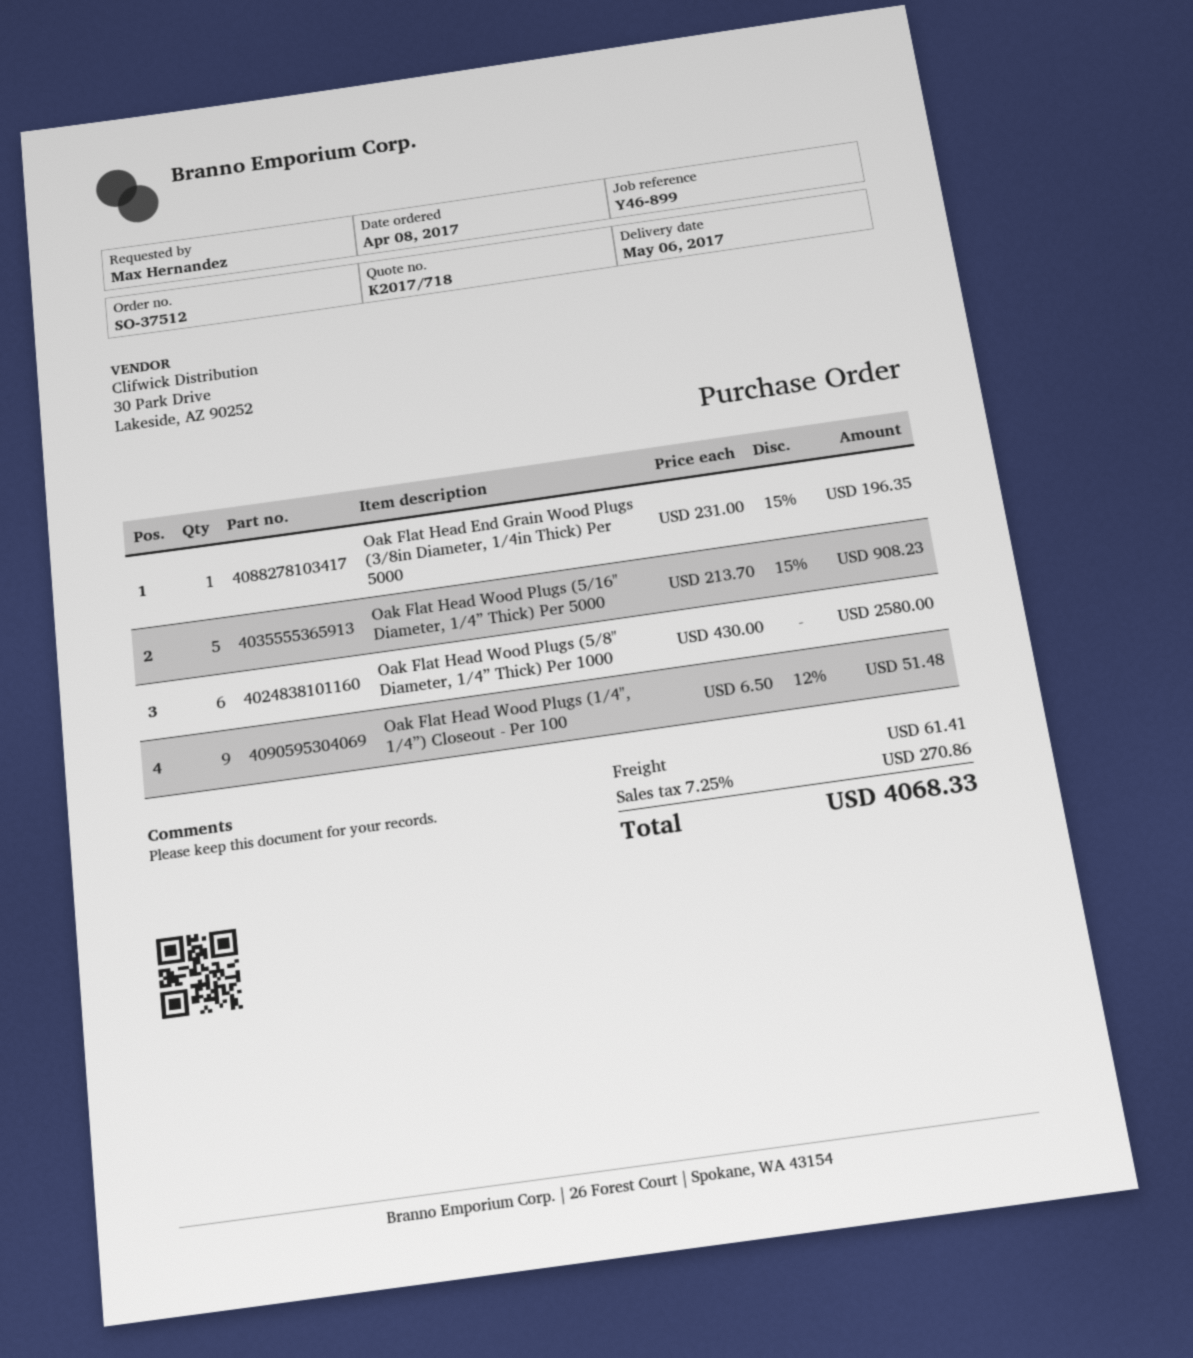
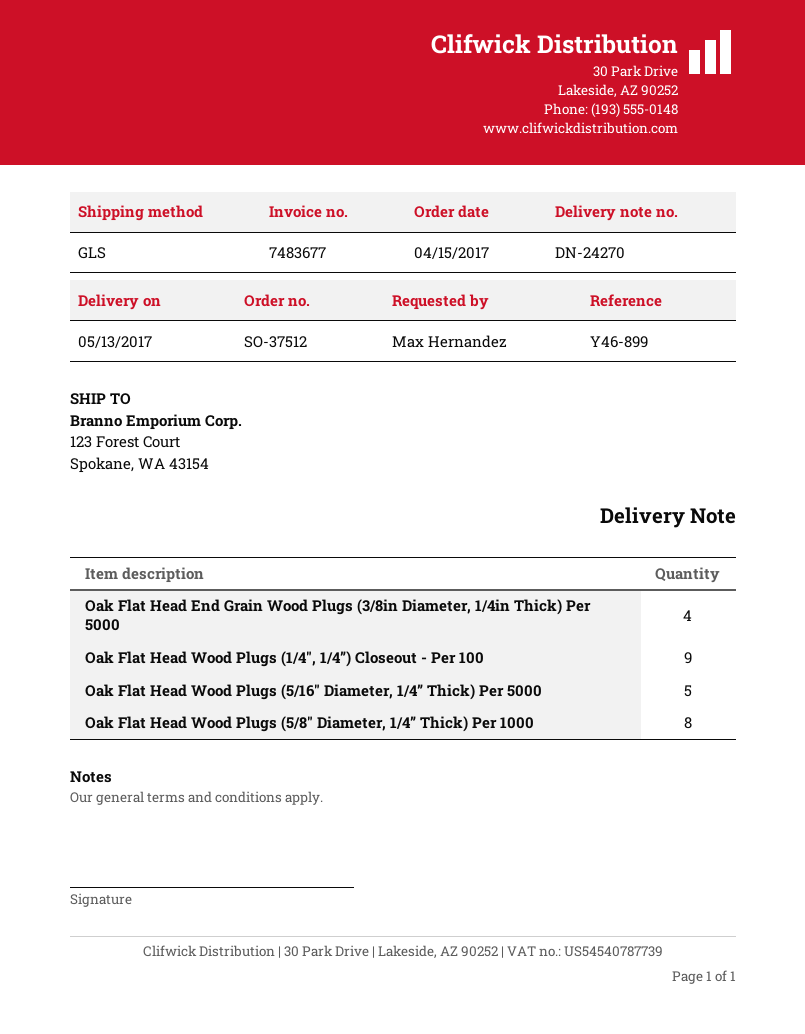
order date: 2017-04-08 -> 2017-04-15
delivery date: 2017-05-06 -> 2017-05-13
Oak Flat Head End Grain Wood Plugs (3/8in Diameter, 1/4in Thick) Per 5000: 1 -> 4
Oak Flat Head Wood Plugs (5/8" Diameter, 1/4” Thick) Per 1000: 6 -> 8

